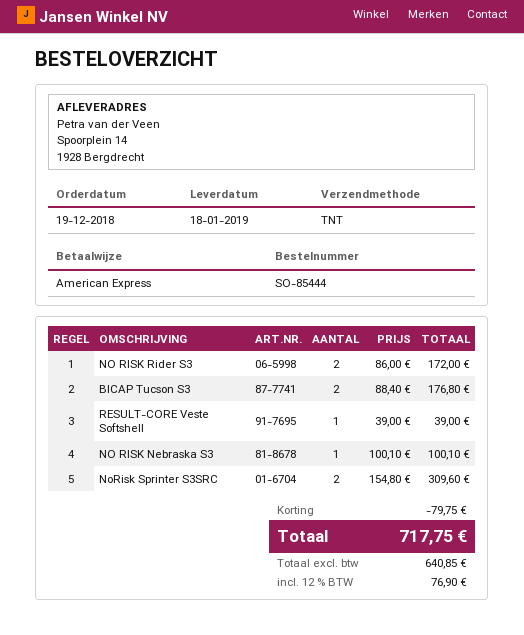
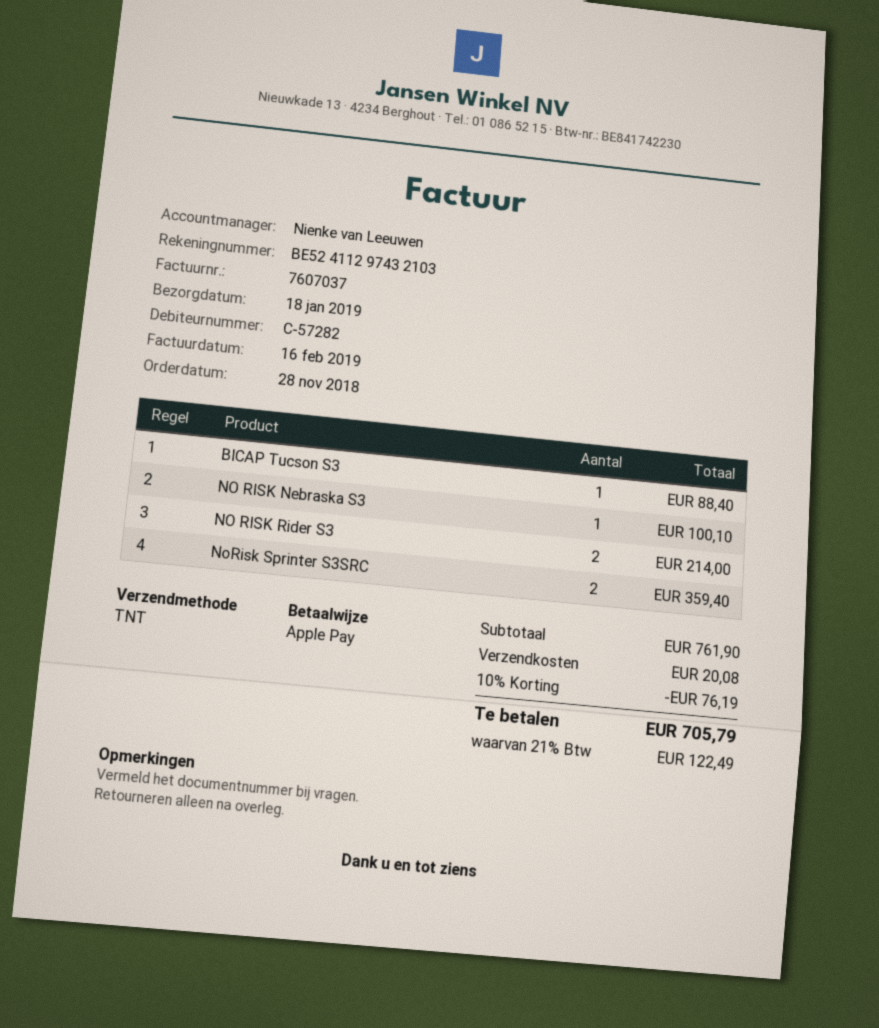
order date: 2018-12-19 -> 2018-11-28
payment method: American Express -> Apple Pay
NO RISK Rider S3: 2 for 172.00 -> 2 for 214.00
BICAP Tucson S3: 2 for 176.80 -> 1 for 88.40
RESULT-CORE Veste Softshell: 1 for 39.00 -> none
NoRisk Sprinter S3SRC: 2 for 309.60 -> 2 for 359.40
discount: 79.75 -> 76.19
shipping: none -> 20.08
tax: 12% = 76.90 -> 21% = 122.49
total: 717.75 -> 705.79

